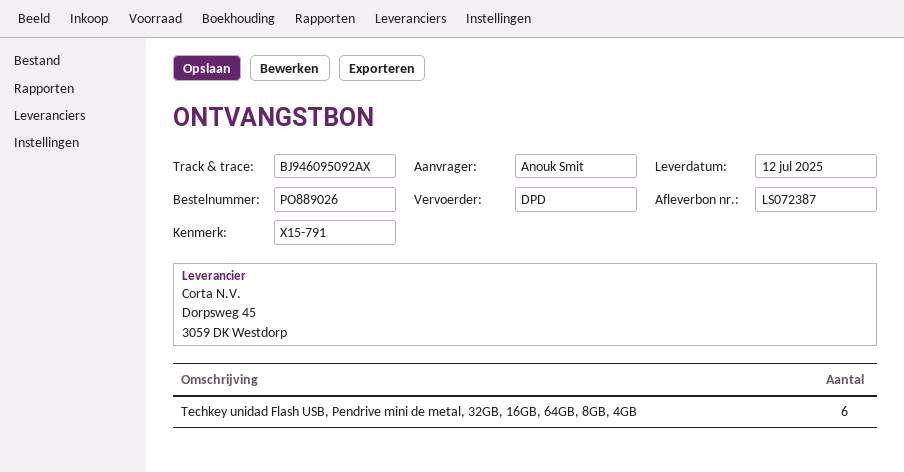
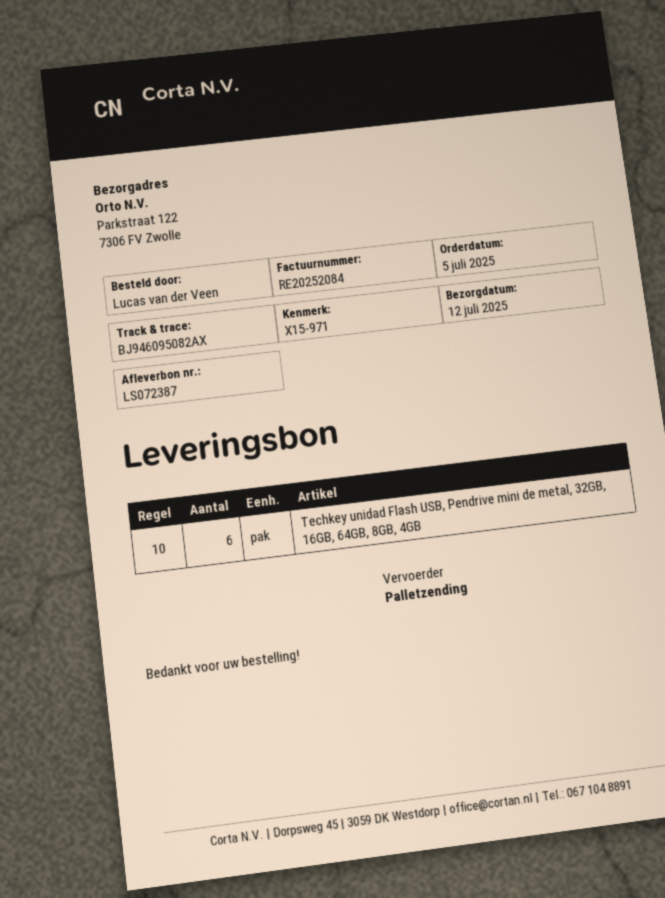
reference: X15-791 -> X15-971
ordered by: Anouk Smit -> Lucas van der Veen
shipping method: DPD -> pallet freight
tracking number: BJ946095092AX -> BJ946095082AX

